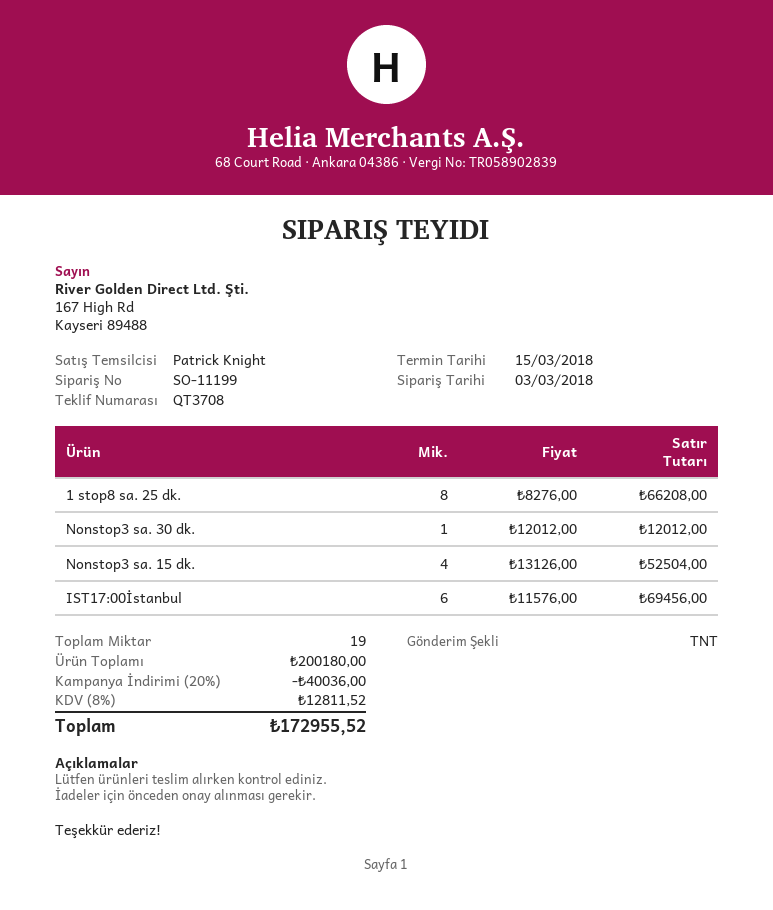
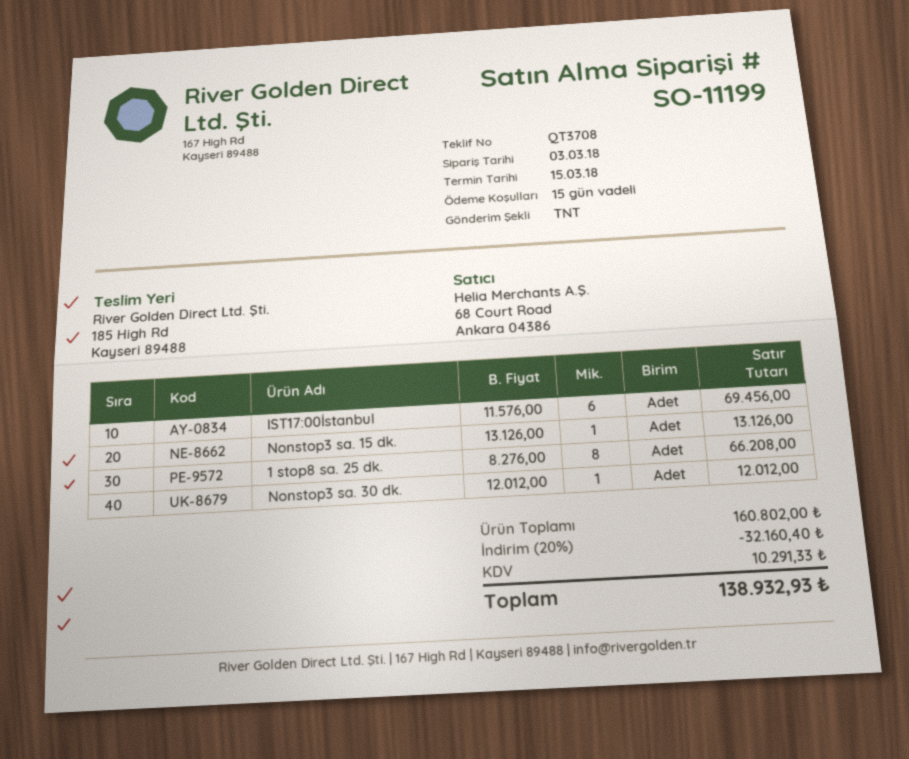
Nonstop3 sa. 15 dk.: 4 x 13126.00 = 52504.00 -> 1 x 13126.00 = 13126.00
subtotal: 200180.00 -> 160802.00
discount: 20% = 40036.00 -> 20% = 32160.40
tax: 12811.52 -> 10291.33
total: 172955.52 -> 138932.93

